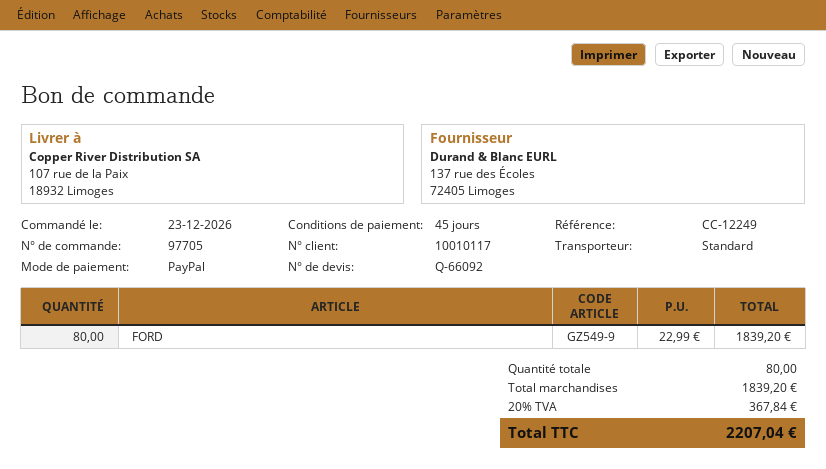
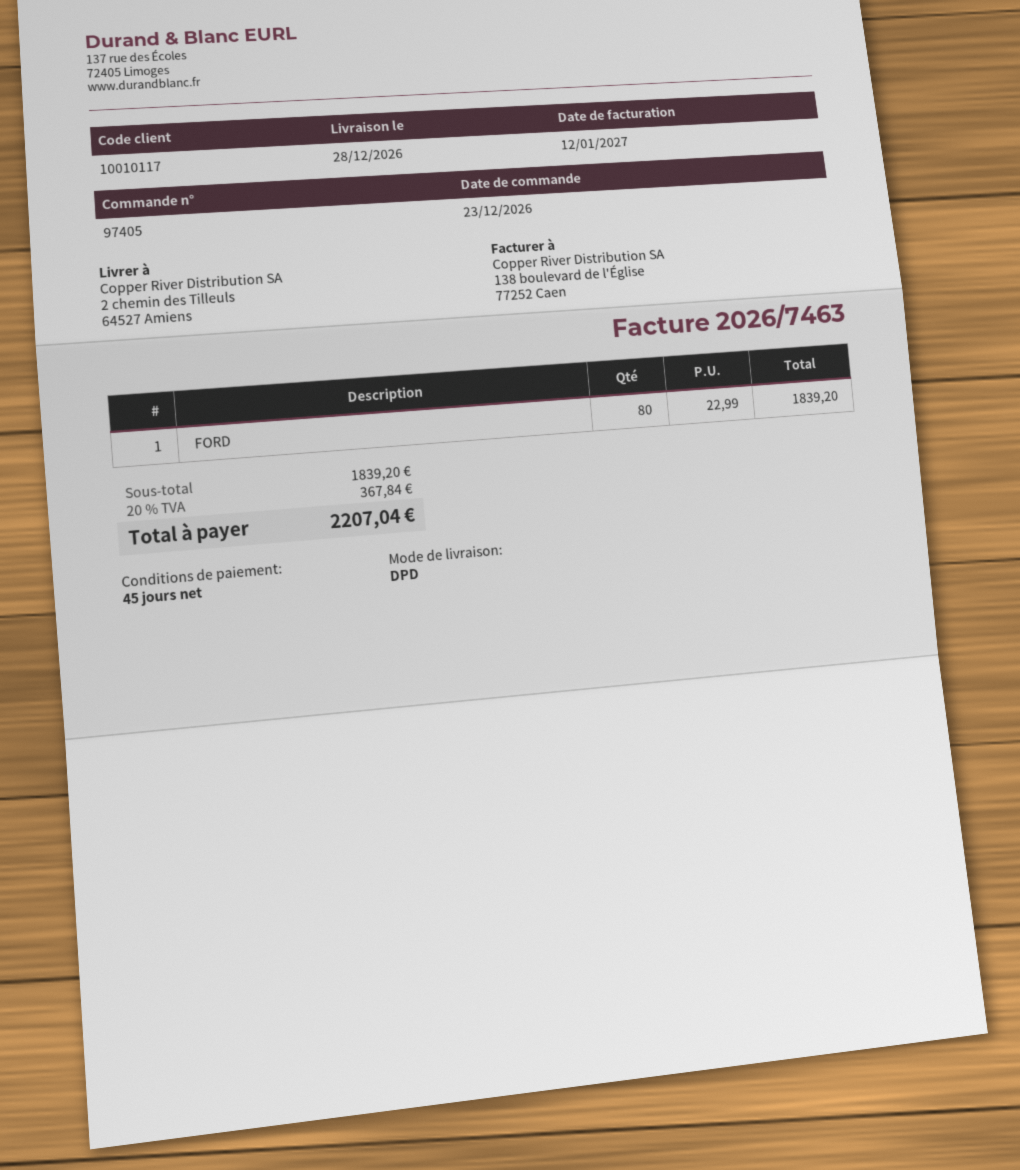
order number: 97705 -> 97405
shipping method: standard -> DPD
ship to: 107 rue de la Paix, 18932 Limoges -> 2 chemin des Tilleuls, 64527 Amiens

